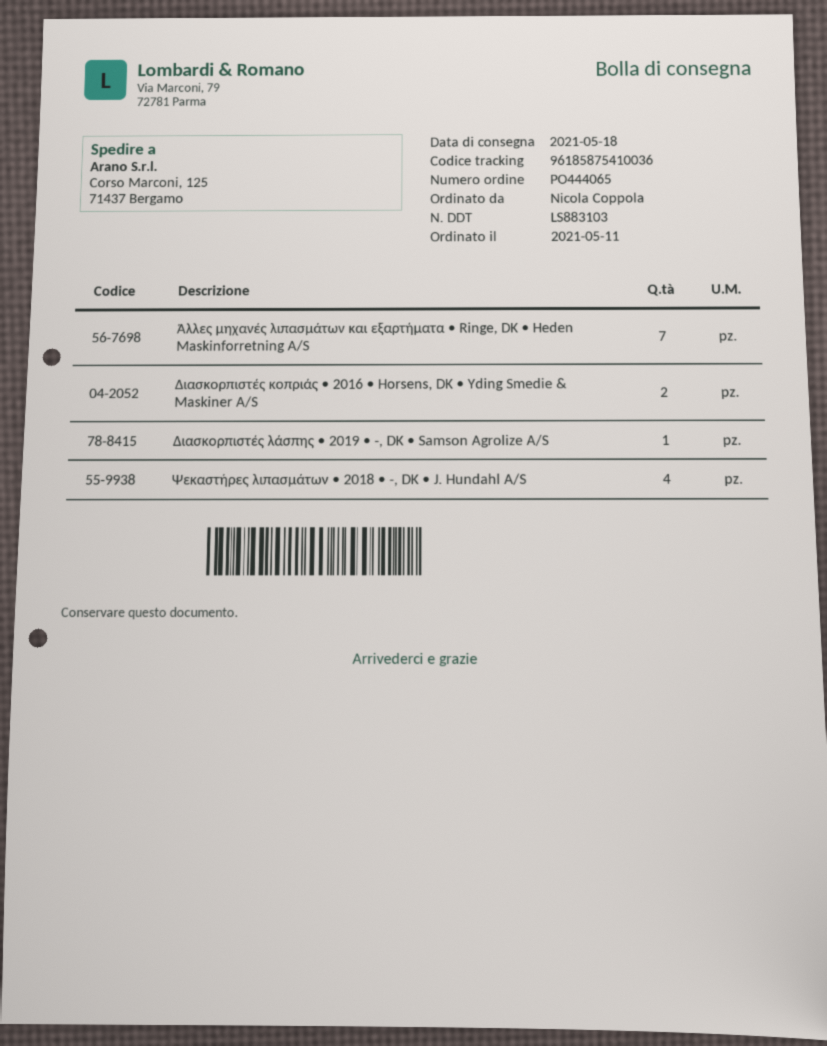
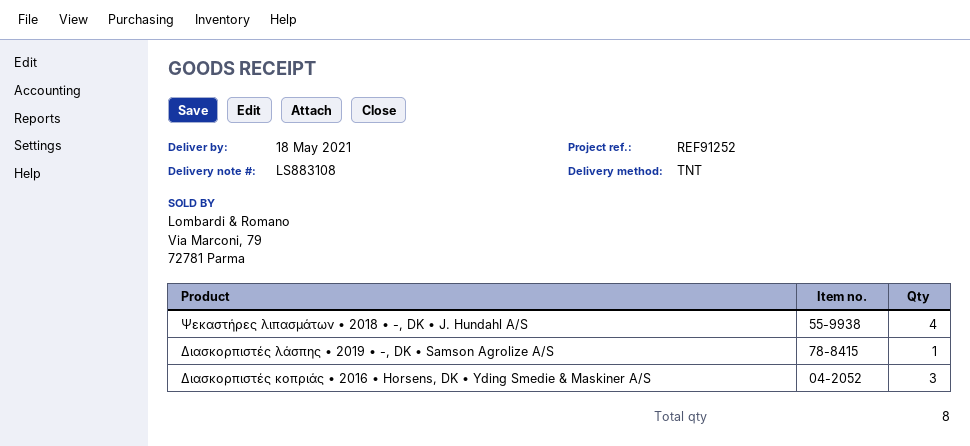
delivery note number: LS883103 -> LS883108
Άλλες μηχανές λιπασμάτων και εξαρτήματα • Ringe, DK • Heden Maskinforretning A/S: 7 -> none
Διασκορπιστές κοπριάς • 2016 • Horsens, DK • Yding Smedie & Maskiner A/S: 2 -> 3

